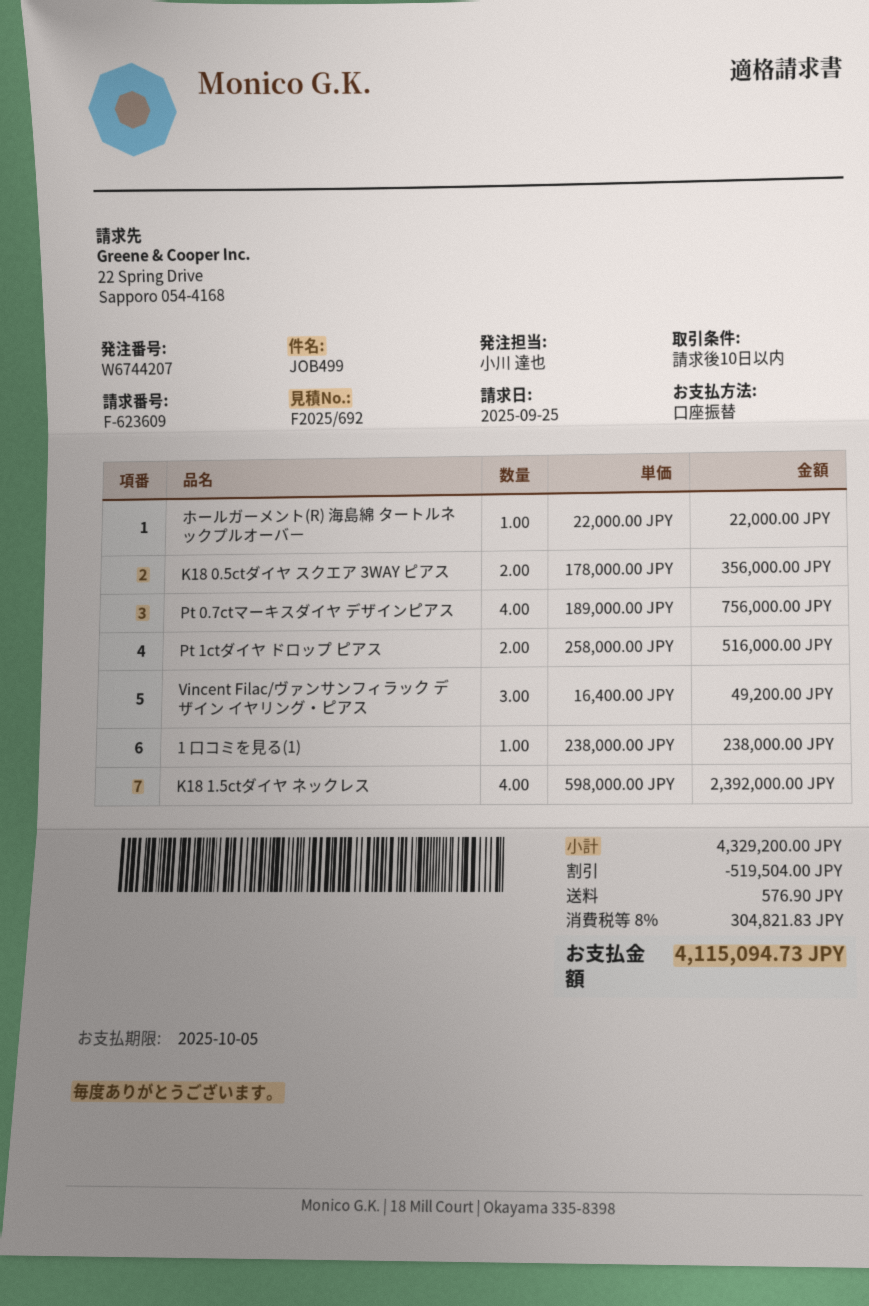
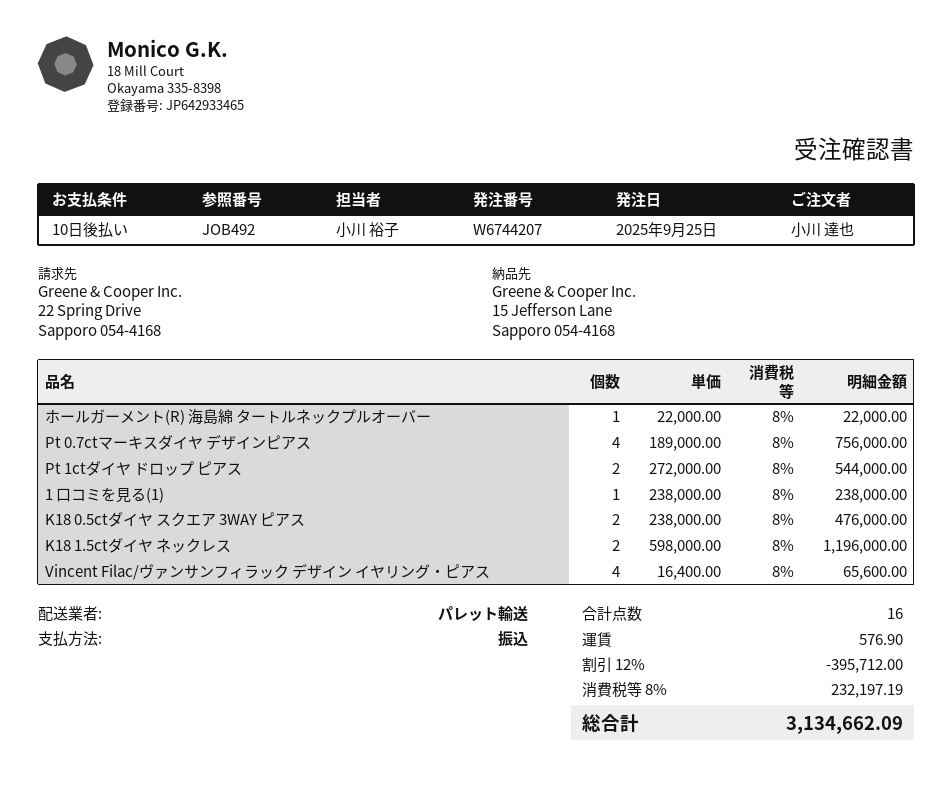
reference: JOB499 -> JOB492
payment method: direct debit -> bank transfer
K18 0.5ctダイヤ スクエア 3WAY ピアス: 2 x 178000.00 = 356000.00 -> 2 x 238000.00 = 476000.00
Pt 1ctダイヤ ドロップ ピアス: 2 x 258000.00 = 516000.00 -> 2 x 272000.00 = 544000.00
Vincent Filac/ヴァンサンフィラック デザイン イヤリング・ピアス: 3 x 16400.00 = 49200.00 -> 4 x 16400.00 = 65600.00
K18 1.5ctダイヤ ネックレス: 4 x 598000.00 = 2392000.00 -> 2 x 598000.00 = 1196000.00
discount: 519504.00 -> 395712.00
tax: 8% = 304821.83 -> 8% = 232197.19
total: 4115094.73 -> 3134662.09

